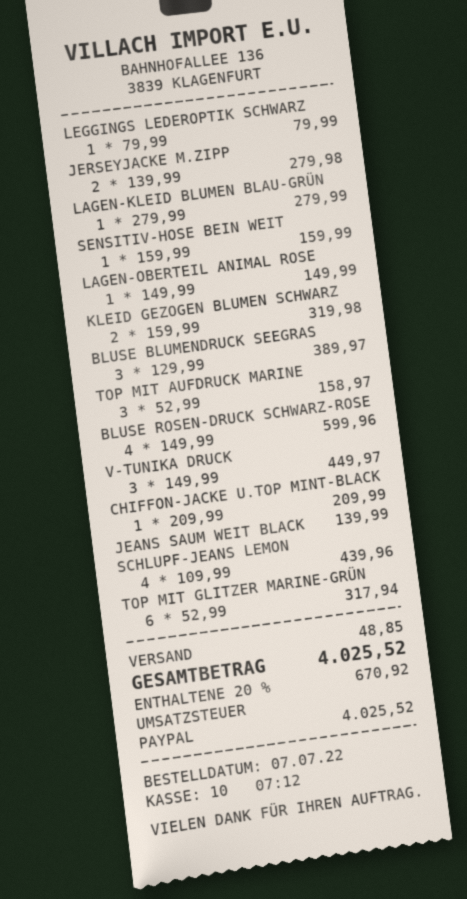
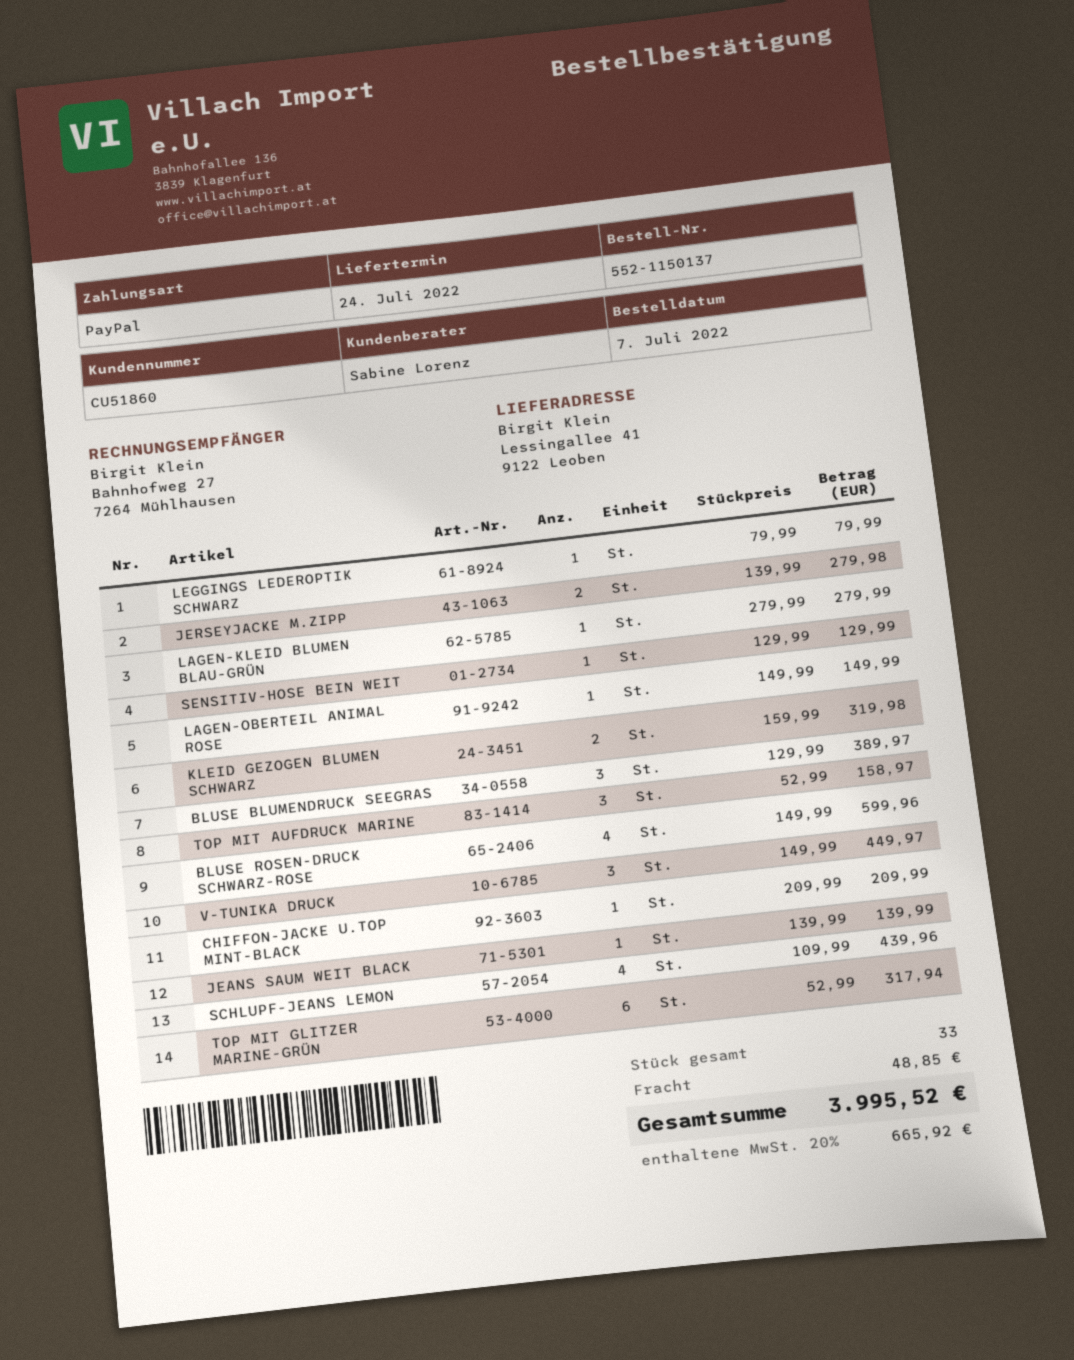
SENSITIV-HOSE BEIN WEIT: 1 x 159.99 = 159.99 -> 1 x 129.99 = 129.99
tax: 20% = 670.92 -> 20% = 665.92
total: 4025.52 -> 3995.52

